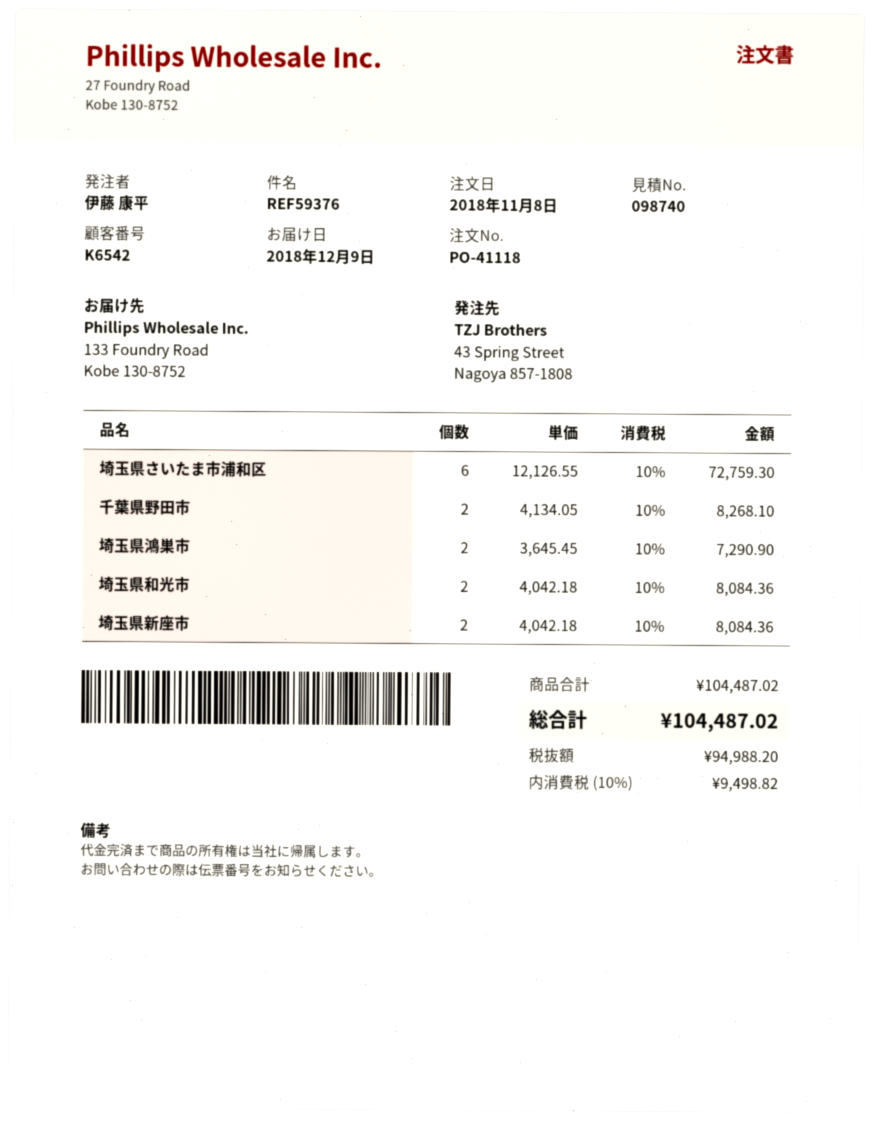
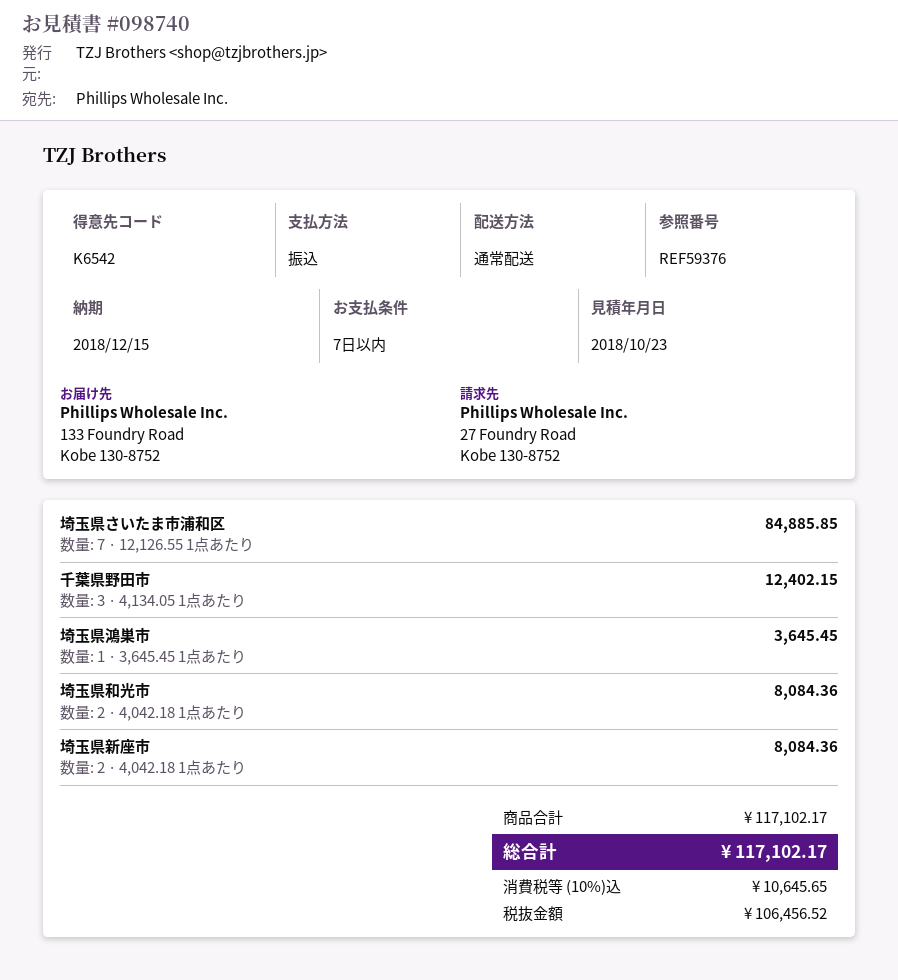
delivery date: 2018-12-09 -> 2018-12-15
埼玉県さいたま市浦和区: 6 x 12126.55 = 72759.30 -> 7 x 12126.55 = 84885.85
千葉県野田市: 2 x 4134.05 = 8268.10 -> 3 x 4134.05 = 12402.15
埼玉県鴻巣市: 2 x 3645.45 = 7290.90 -> 1 x 3645.45 = 3645.45
subtotal: 104487.02 -> 117102.17
net: 94988.20 -> 106456.52
tax: 10% = 9498.82 -> 10% = 10645.65
total: 104487.02 -> 117102.17

